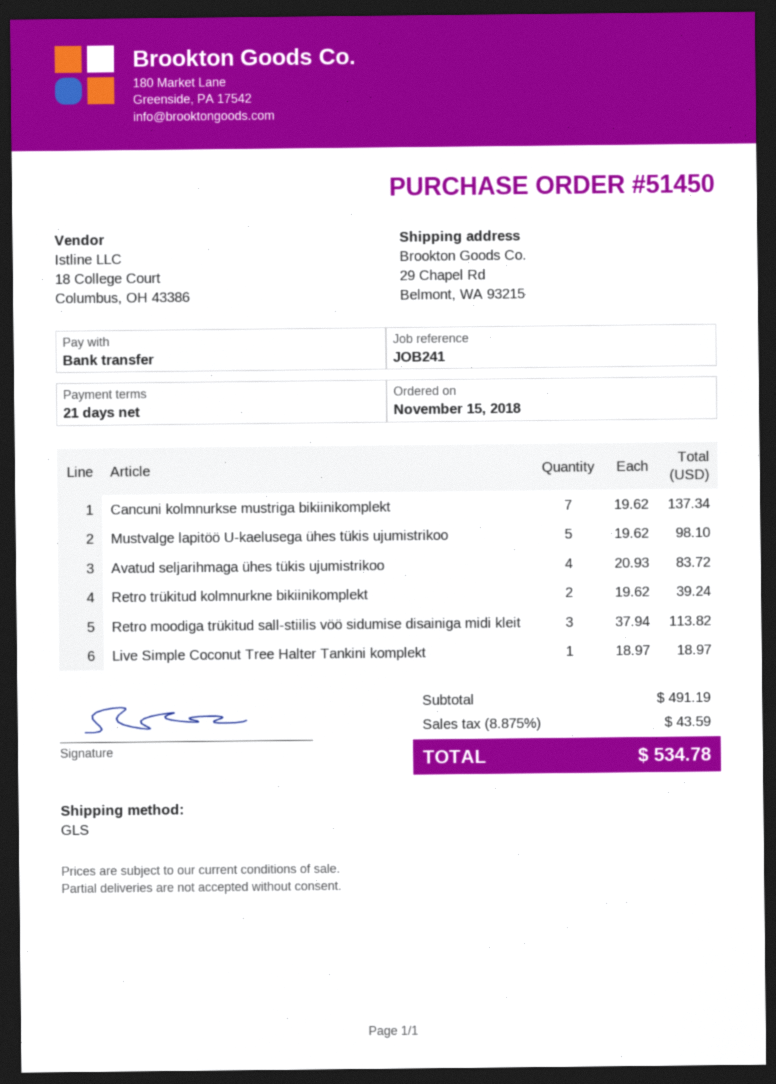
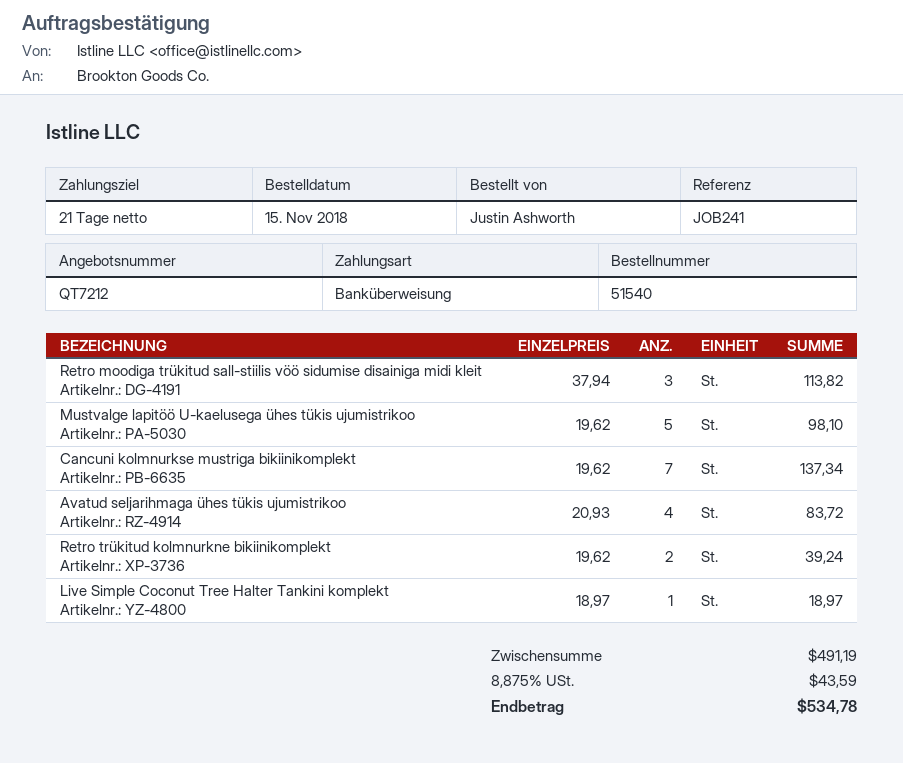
order number: 51450 -> 51540

